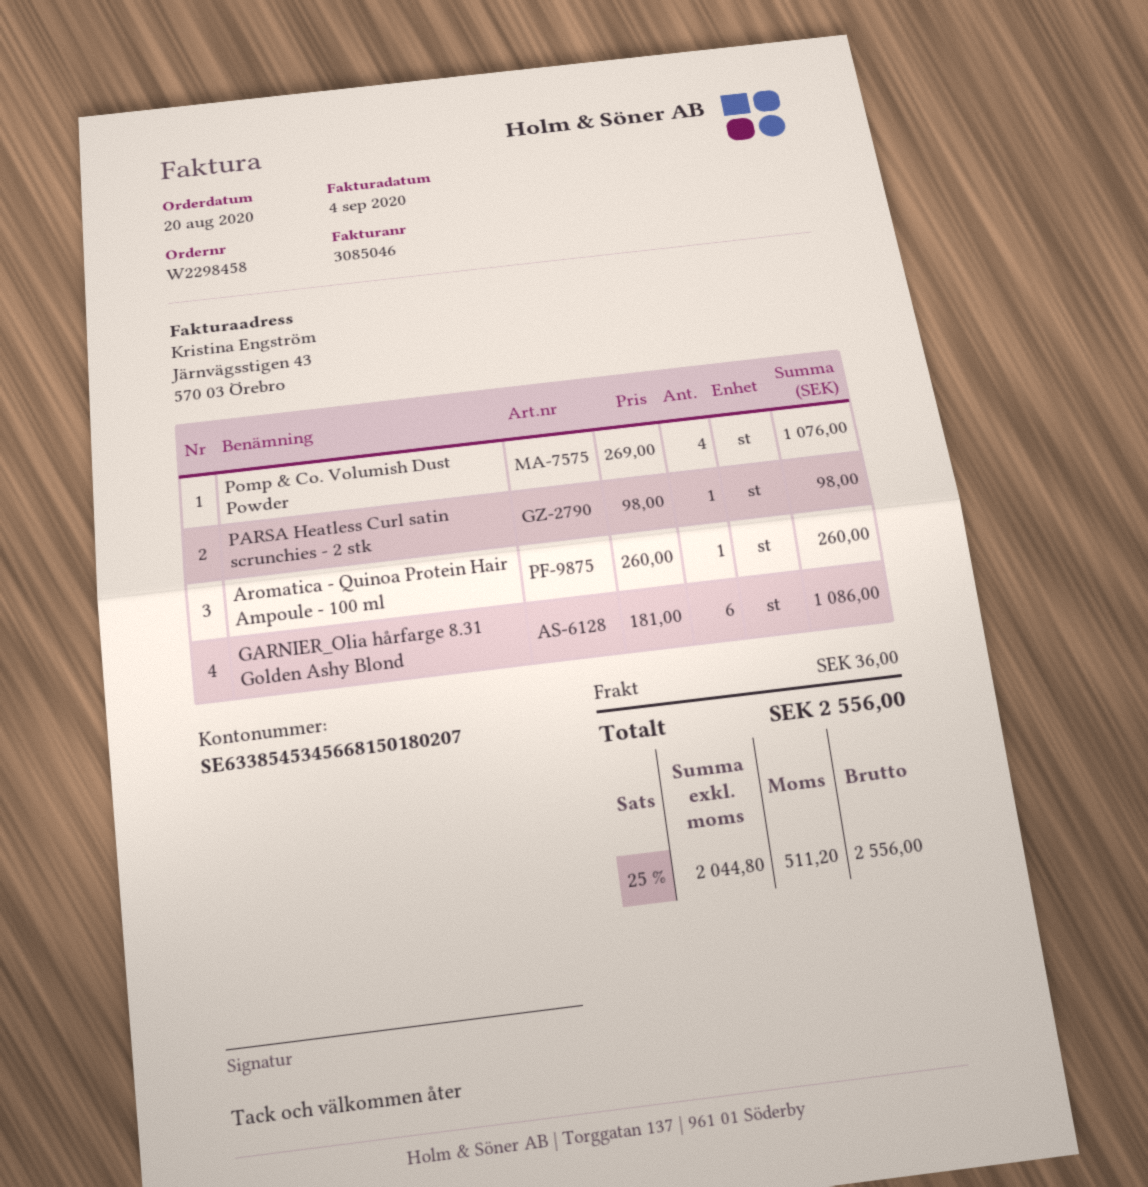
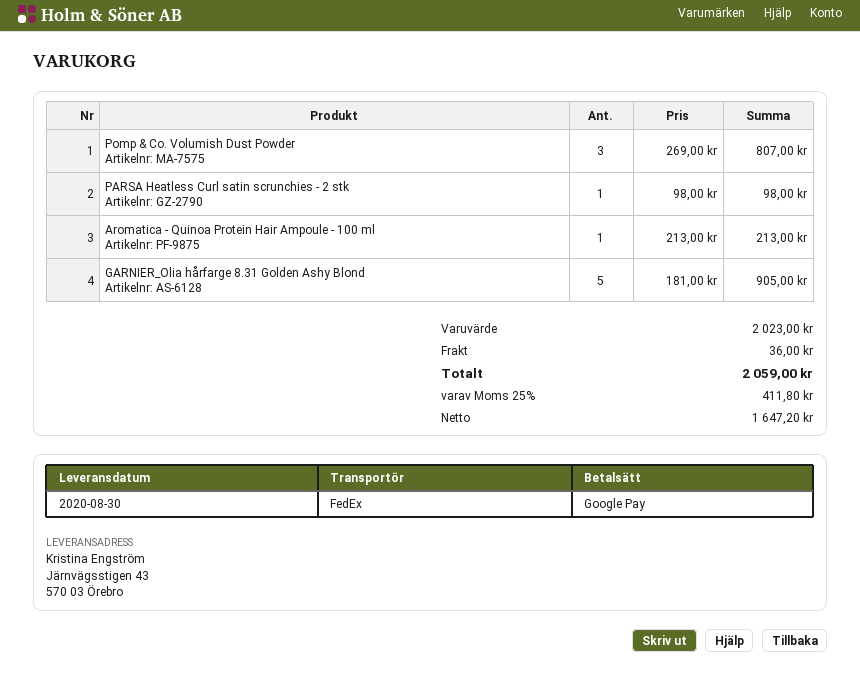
Pomp & Co. Volumish Dust Powder: 4 x 269.00 = 1076.00 -> 3 x 269.00 = 807.00
Aromatica - Quinoa Protein Hair Ampoule - 100 ml: 1 x 260.00 = 260.00 -> 1 x 213.00 = 213.00
GARNIER_Olia hårfarge 8.31 Golden Ashy Blond: 6 x 181.00 = 1086.00 -> 5 x 181.00 = 905.00
net: 2044.80 -> 1647.20
tax: 25% = 511.20 -> 25% = 411.80
total: 2556.00 -> 2059.00

